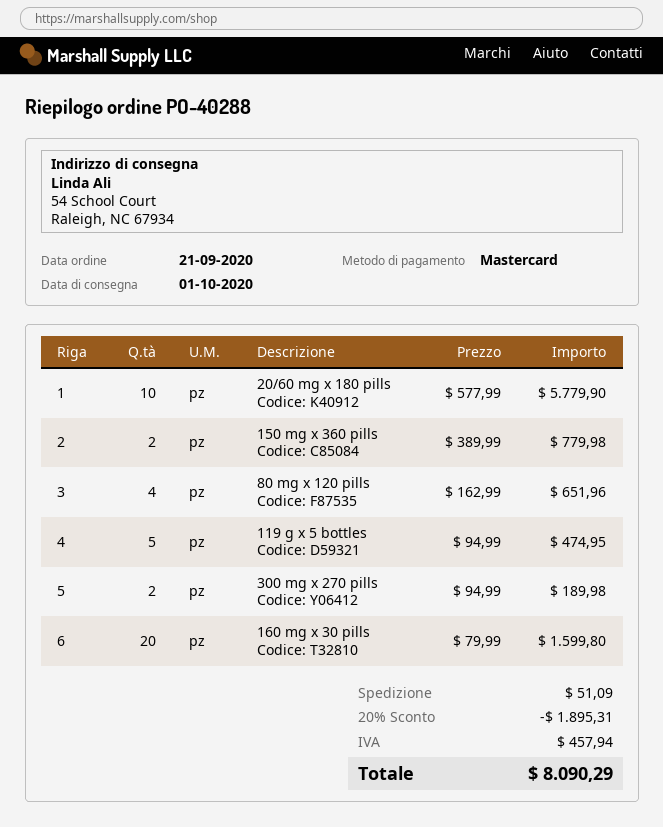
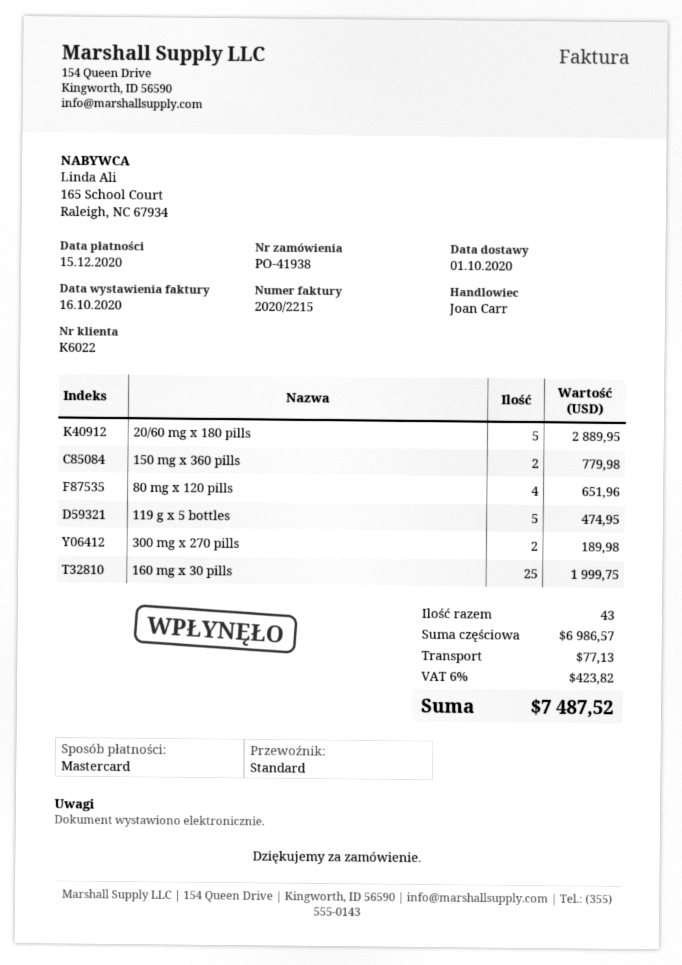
order number: PO-40288 -> PO-41938
20/60 mg x 180 pills: 10 for 5779.90 -> 5 for 2889.95
160 mg x 30 pills: 20 for 1599.80 -> 25 for 1999.75
discount: 20% = 1895.31 -> none
shipping: 51.09 -> 77.13
tax: 457.94 -> 423.82
total: 8090.29 -> 7487.52

